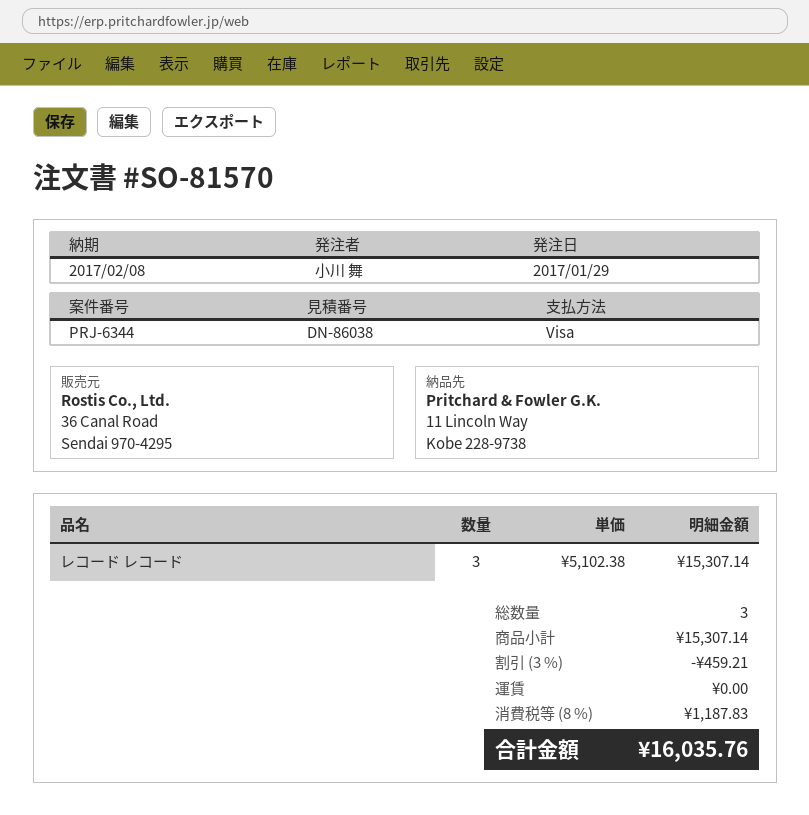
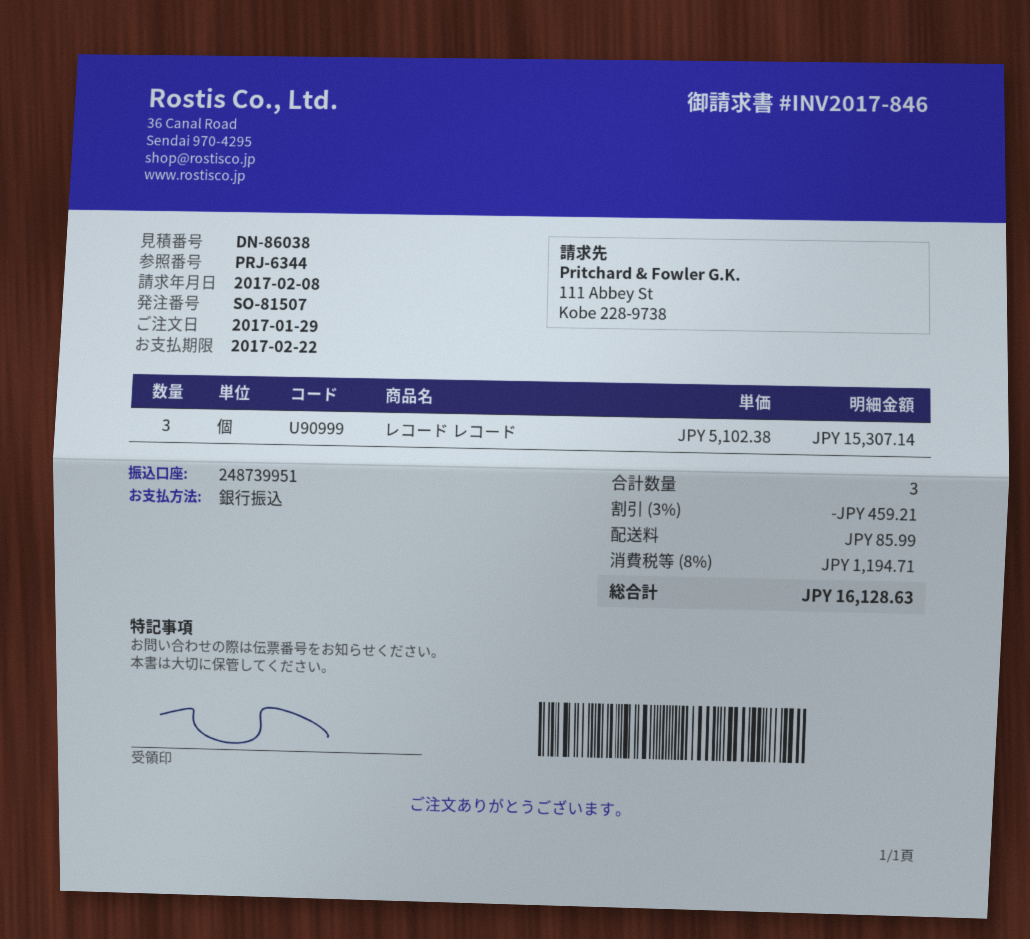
order number: SO-81570 -> SO-81507
payment method: Visa -> bank transfer
shipping: 0.00 -> 85.99
tax: 8% = 1187.83 -> 8% = 1194.71
total: 16035.76 -> 16128.63

